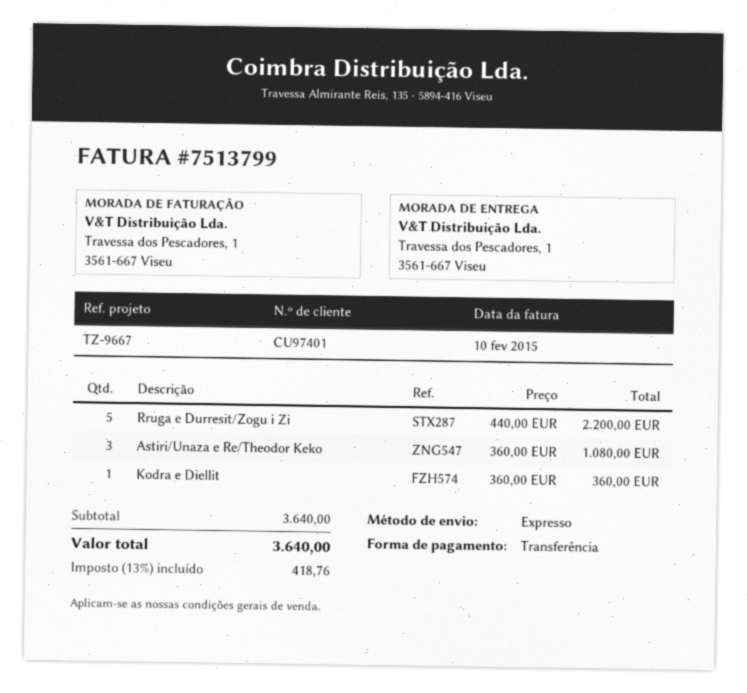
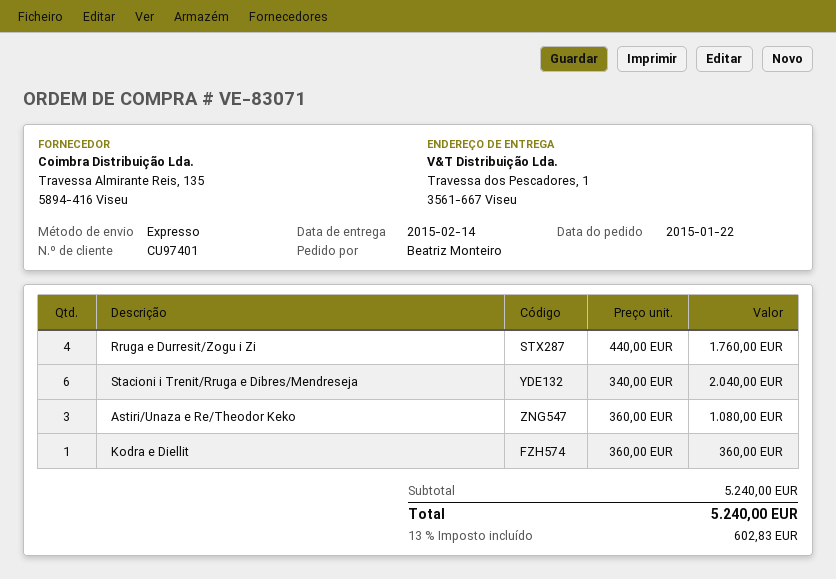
Rruga e Durresit/Zogu i Zi: 5 x 440.00 = 2200.00 -> 4 x 440.00 = 1760.00
Stacioni i Trenit/Rruga e Dibres/Mendreseja: none -> 6 x 340.00 = 2040.00
subtotal: 3640.00 -> 5240.00
tax: 13% = 418.76 -> 13% = 602.83
total: 3640.00 -> 5240.00

